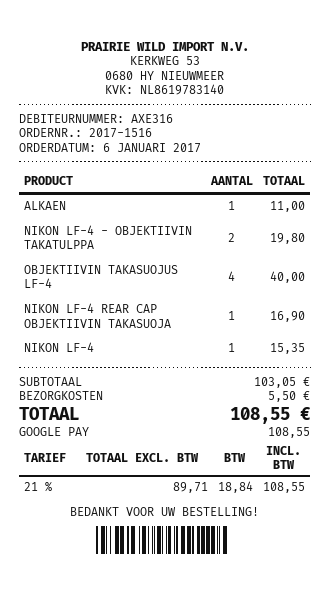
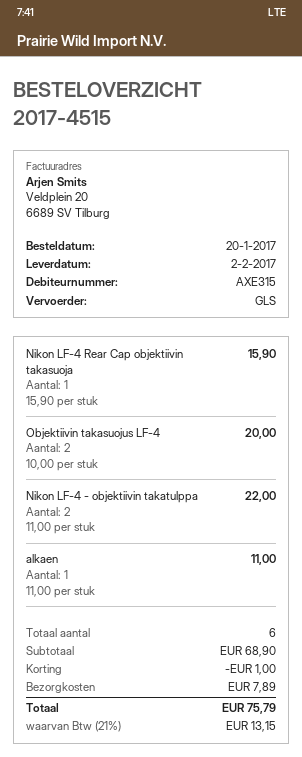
order number: 2017-1516 -> 2017-4515
order date: 2017-01-06 -> 2017-01-20
customer number: AXE316 -> AXE315
NIKON LF-4 - OBJEKTIIVIN TAKATULPPA: 2 for 19.80 -> 2 for 22.00
OBJEKTIIVIN TAKASUOJUS LF-4: 4 for 40.00 -> 2 for 20.00
NIKON LF-4 REAR CAP OBJEKTIIVIN TAKASUOJA: 1 for 16.90 -> 1 for 15.90
NIKON LF-4: 1 for 15.35 -> none
subtotal: 103.05 -> 68.90
discount: none -> 1.00
shipping: 5.50 -> 7.89
tax: 21% = 18.84 -> 21% = 13.15
total: 108.55 -> 75.79

